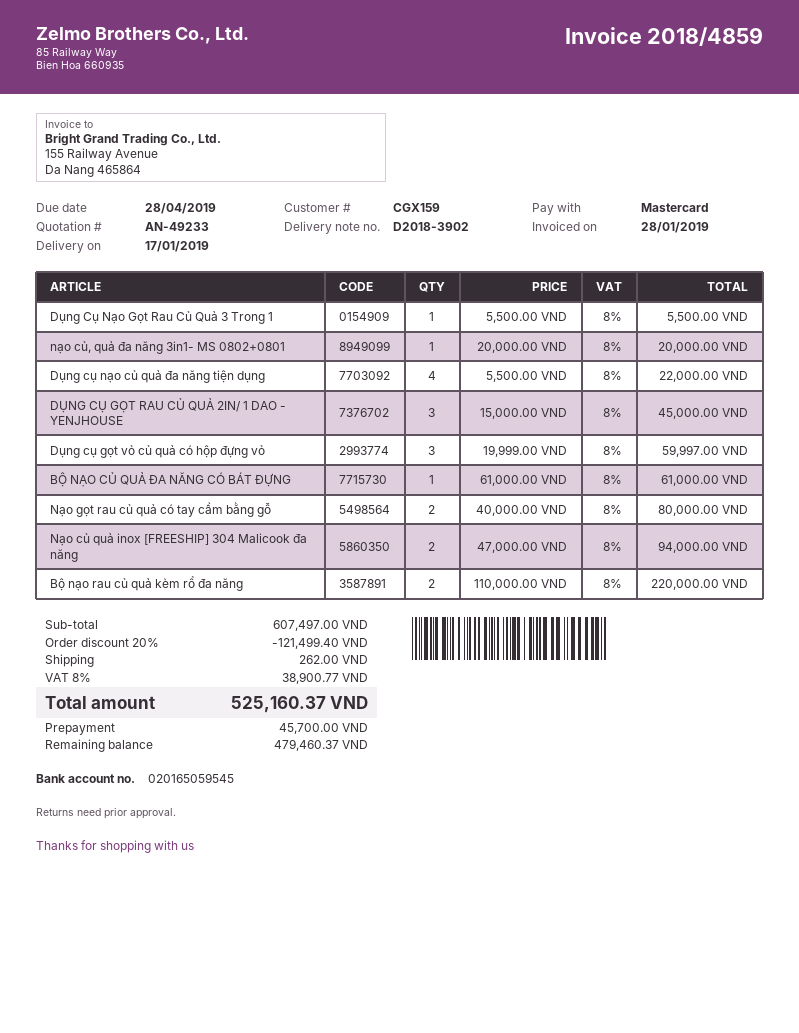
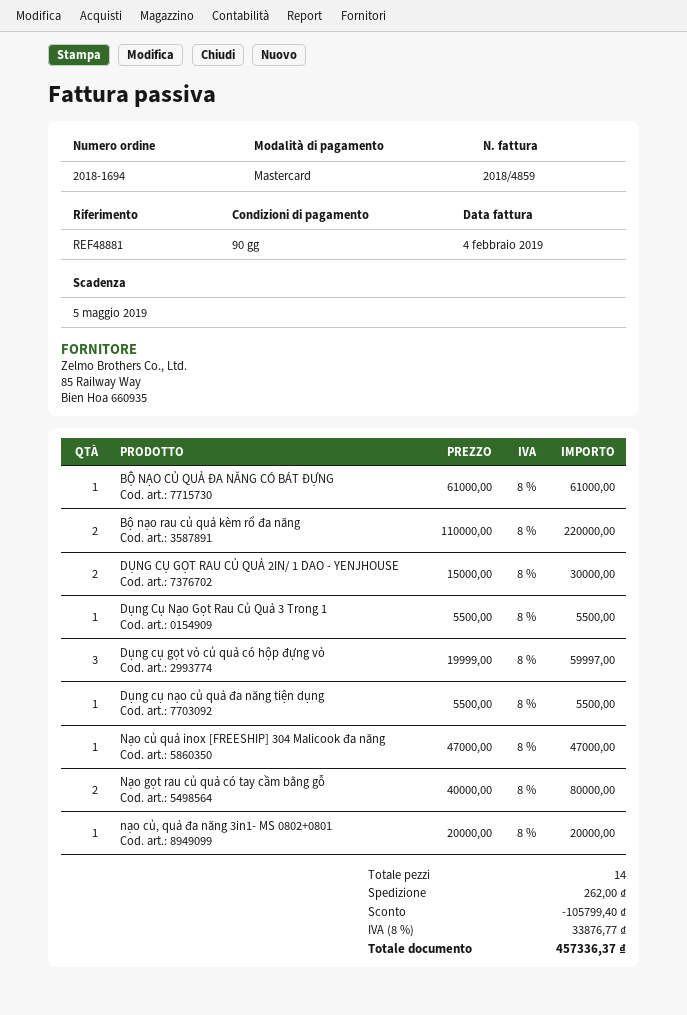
invoice date: 2019-01-28 -> 2019-02-04
due date: 2019-04-28 -> 2019-05-05
Dụng cụ nạo củ quả đa năng tiện dụng: 4 x 5500.00 = 22000.00 -> 1 x 5500.00 = 5500.00
DỤNG CỤ GỌT RAU CỦ QUẢ 2IN/ 1 DAO - YENJHOUSE: 3 x 15000.00 = 45000.00 -> 2 x 15000.00 = 30000.00
Nạo củ quả inox [FREESHIP] 304 Malicook đa năng: 2 x 47000.00 = 94000.00 -> 1 x 47000.00 = 47000.00
discount: 121499.40 -> 105799.40
tax: 8% = 38900.77 -> 8% = 33876.77
total: 525160.37 -> 457336.37

